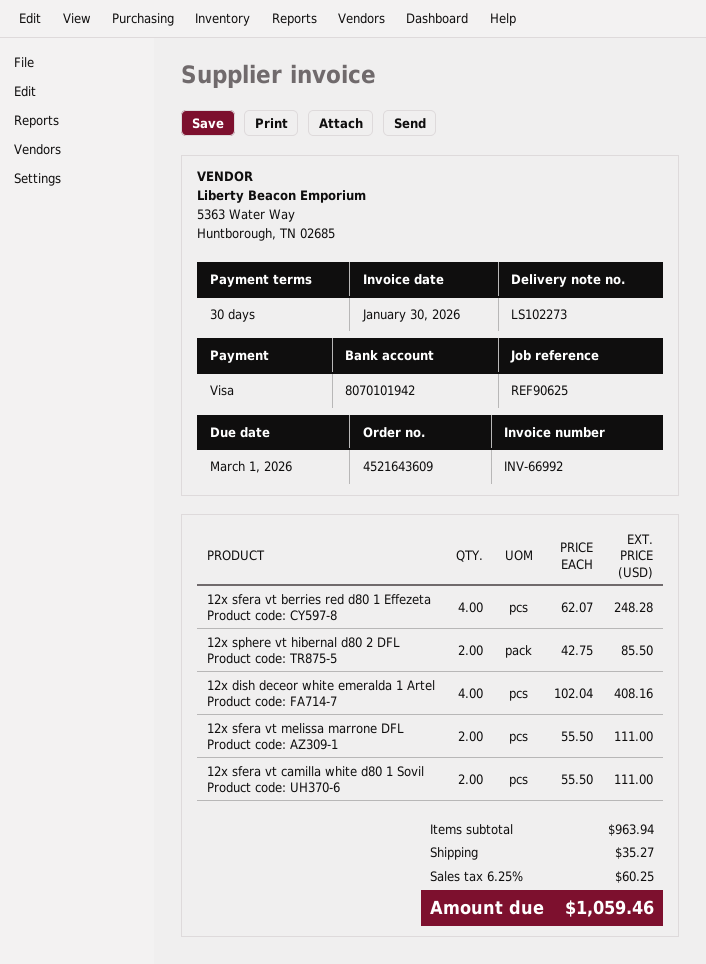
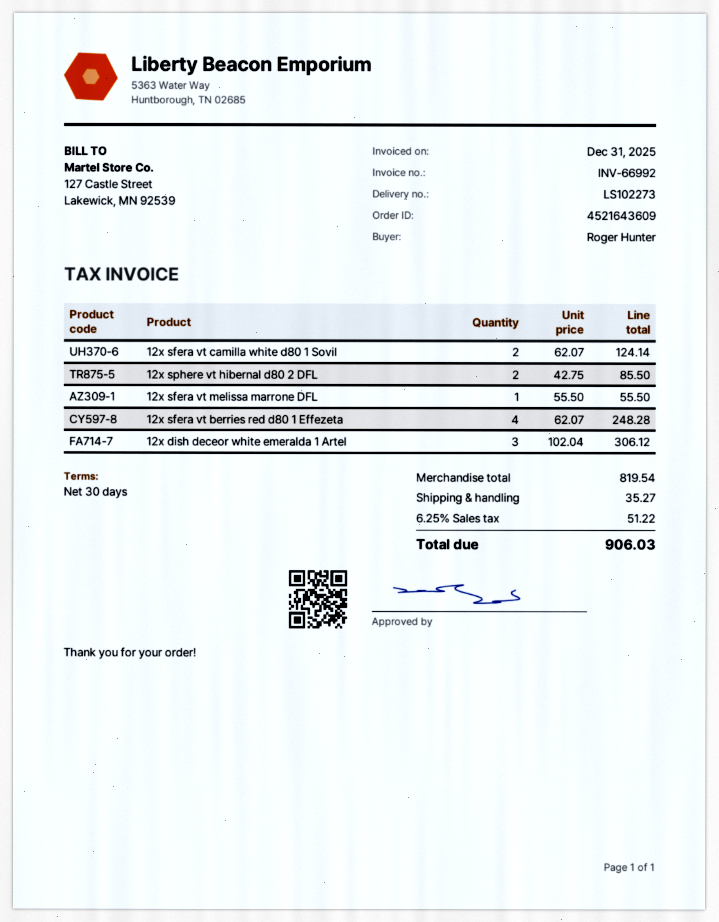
invoice date: 2026-01-30 -> 2025-12-31
12x dish deceor white emeralda 1 Artel: 4 x 102.04 = 408.16 -> 3 x 102.04 = 306.12
12x sfera vt melissa marrone DFL: 2 x 55.50 = 111.00 -> 1 x 55.50 = 55.50
12x sfera vt camilla white d80 1 Sovil: 2 x 55.50 = 111.00 -> 2 x 62.07 = 124.14
subtotal: 963.94 -> 819.54
tax: 6.25% = 60.25 -> 6.25% = 51.22
total: 1059.46 -> 906.03

